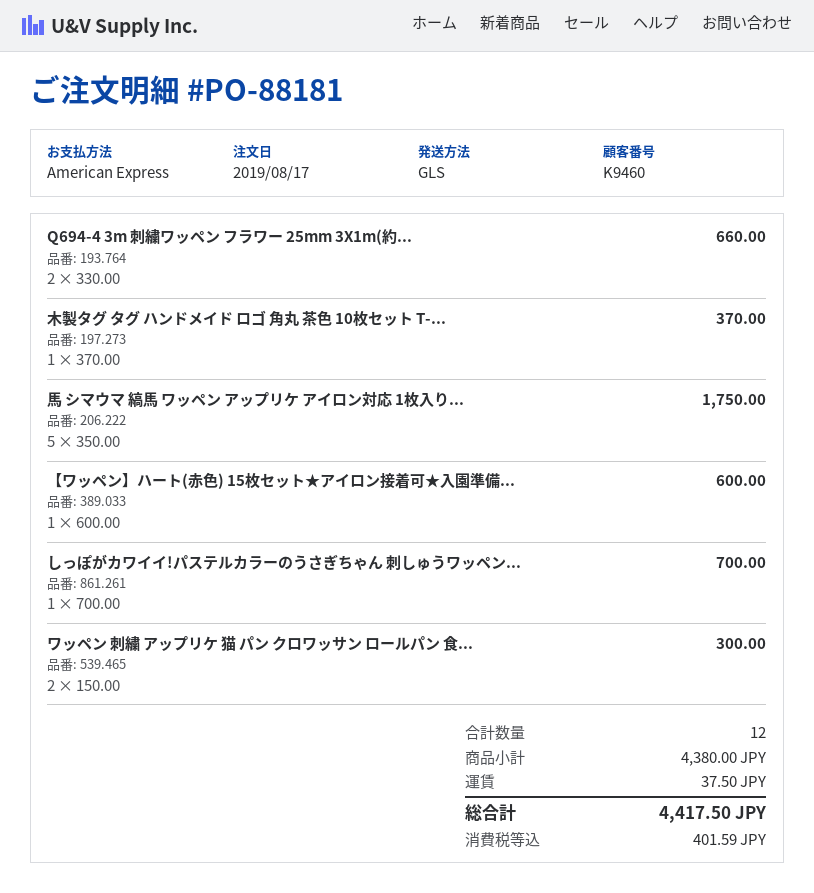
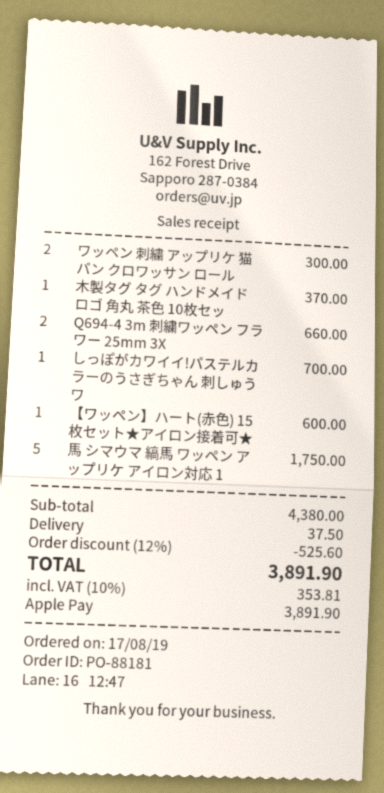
payment method: American Express -> Apple Pay
discount: none -> 12% = 525.60
tax: 401.59 -> 353.81
total: 4417.50 -> 3891.90

